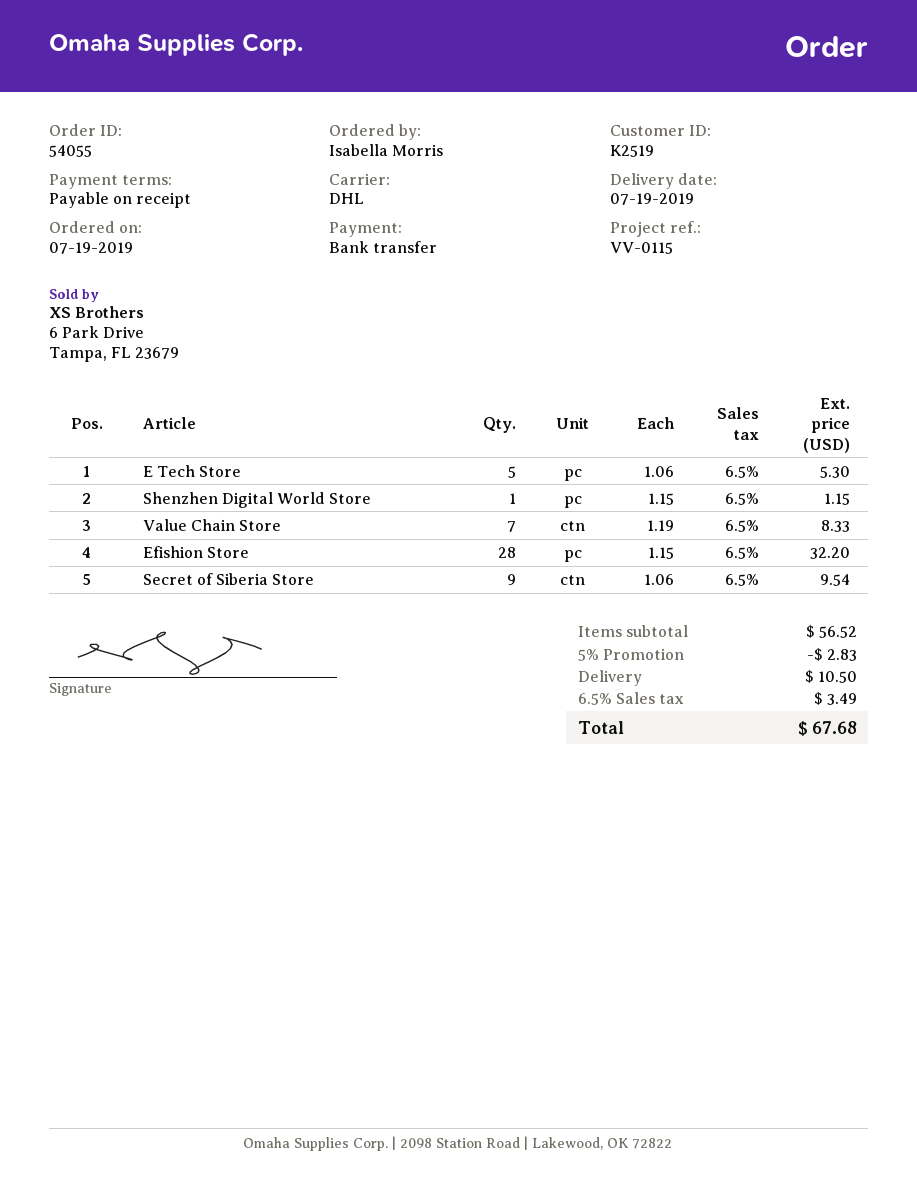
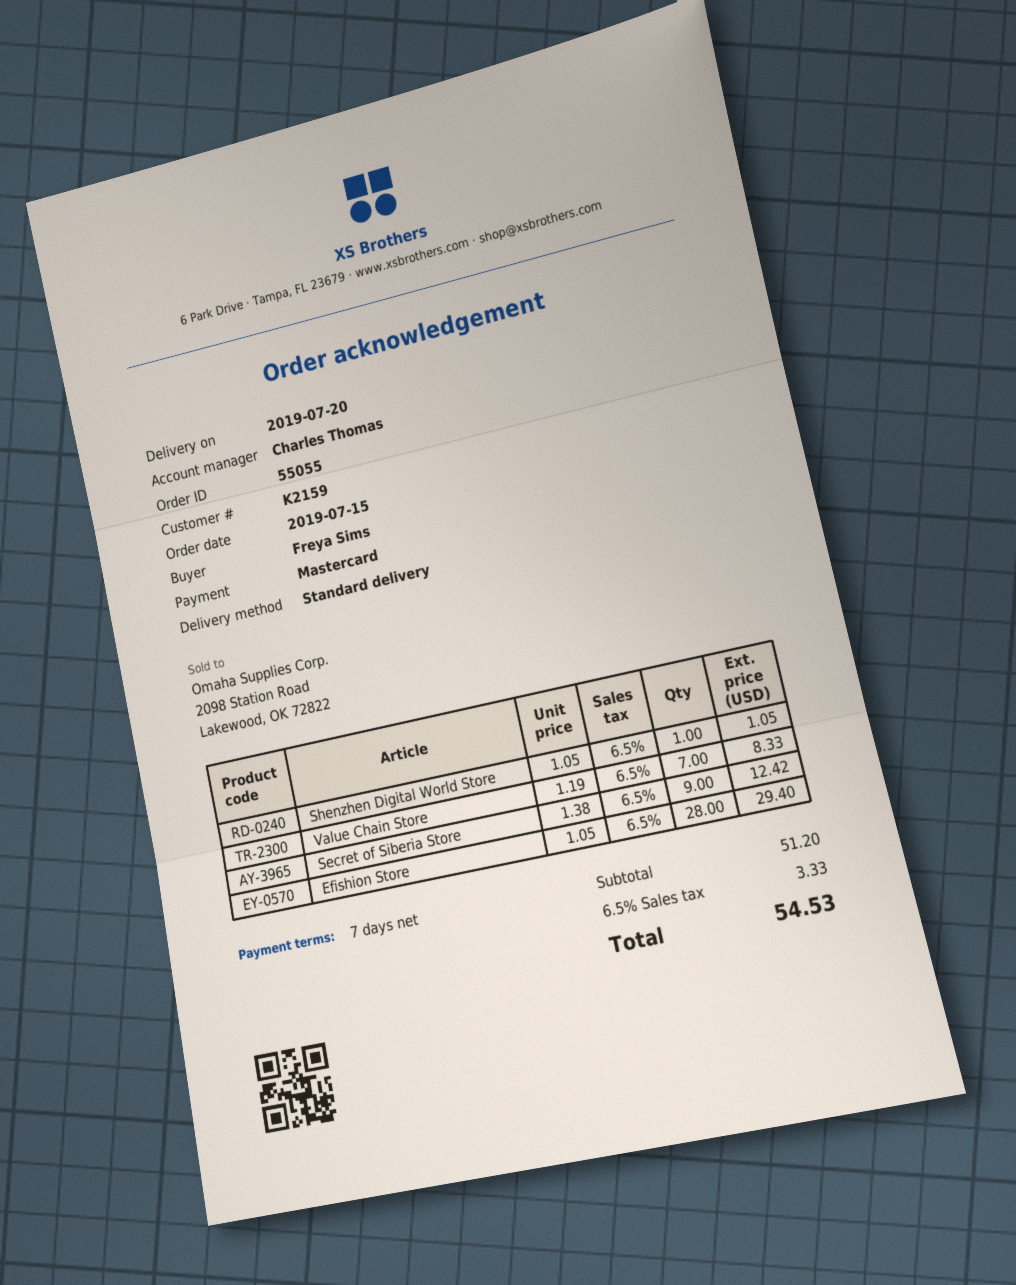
order number: 54055 -> 55055
order date: 2019-07-19 -> 2019-07-15
delivery date: 2019-07-19 -> 2019-07-20
payment terms: on receipt -> 7 days
customer number: K2519 -> K2159
ordered by: Isabella Morris -> Freya Sims
payment method: bank transfer -> Mastercard
shipping method: DHL -> standard
E Tech Store: 5 x 1.06 = 5.30 -> none
Shenzhen Digital World Store: 1 x 1.15 = 1.15 -> 1 x 1.05 = 1.05
Efishion Store: 28 x 1.15 = 32.20 -> 28 x 1.05 = 29.40
Secret of Siberia Store: 9 x 1.06 = 9.54 -> 9 x 1.38 = 12.42
subtotal: 56.52 -> 51.20
discount: 5% = 2.83 -> none
shipping: 10.50 -> none
tax: 6.5% = 3.49 -> 6.5% = 3.33
total: 67.68 -> 54.53

